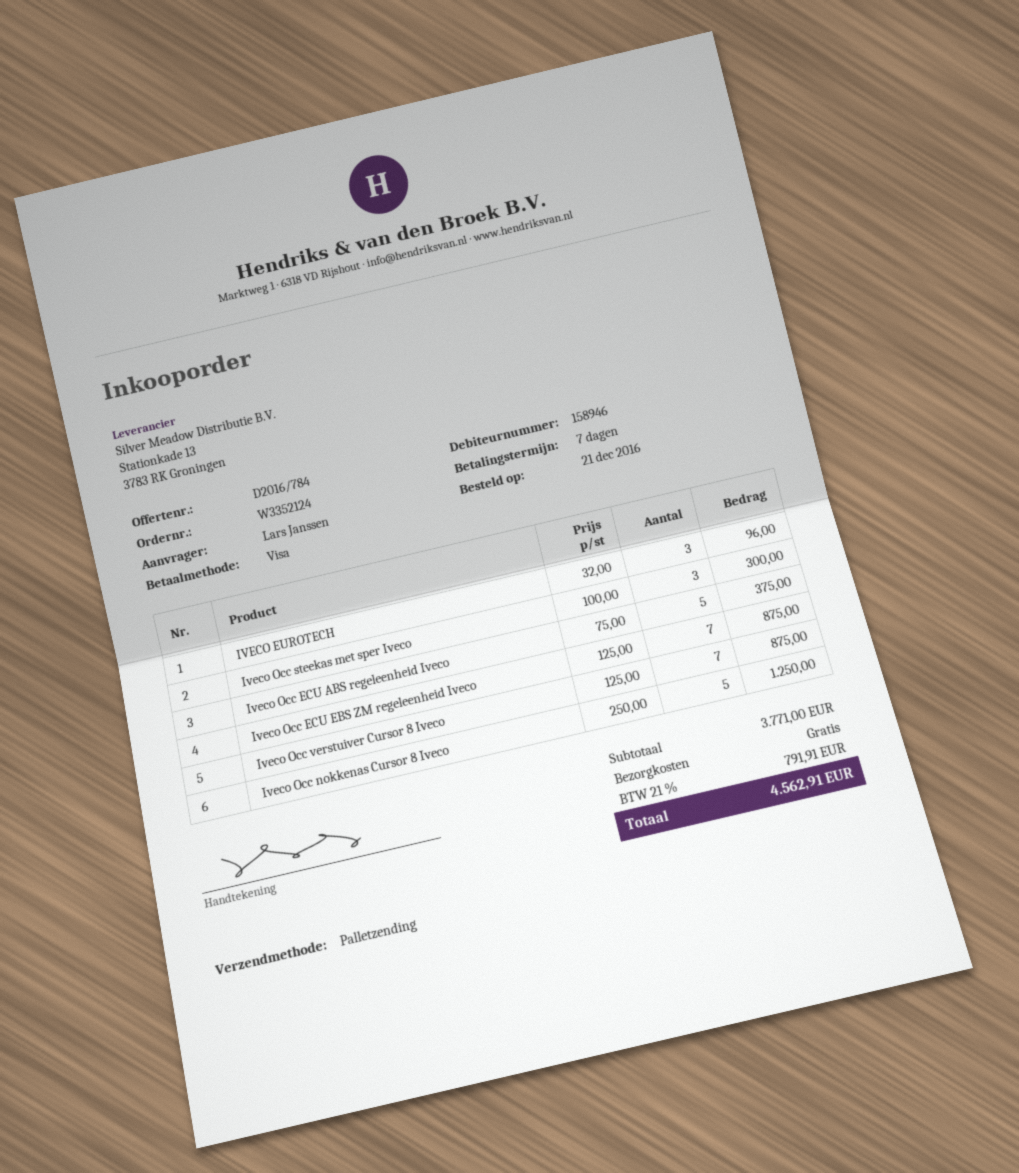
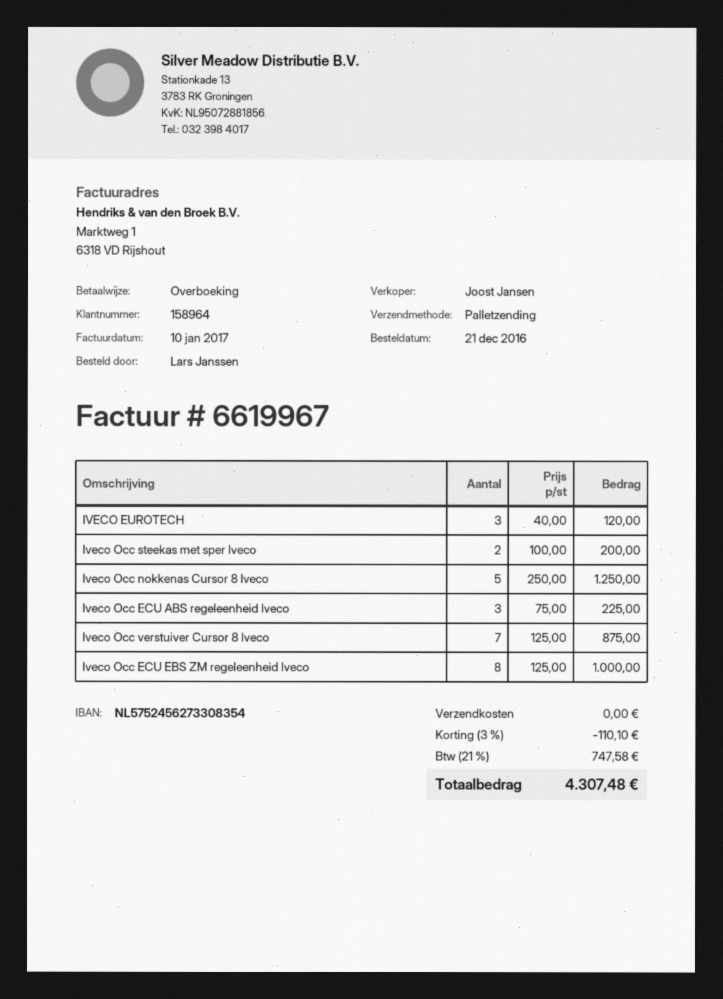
customer number: 158946 -> 158964
payment method: Visa -> bank transfer
IVECO EUROTECH: 3 x 32.00 = 96.00 -> 3 x 40.00 = 120.00
Iveco Occ steekas met sper Iveco: 3 x 100.00 = 300.00 -> 2 x 100.00 = 200.00
Iveco Occ ECU ABS regeleenheid Iveco: 5 x 75.00 = 375.00 -> 3 x 75.00 = 225.00
Iveco Occ ECU EBS ZM regeleenheid Iveco: 7 x 125.00 = 875.00 -> 8 x 125.00 = 1000.00
discount: none -> 3% = 110.10
tax: 21% = 791.91 -> 21% = 747.58
total: 4562.91 -> 4307.48

